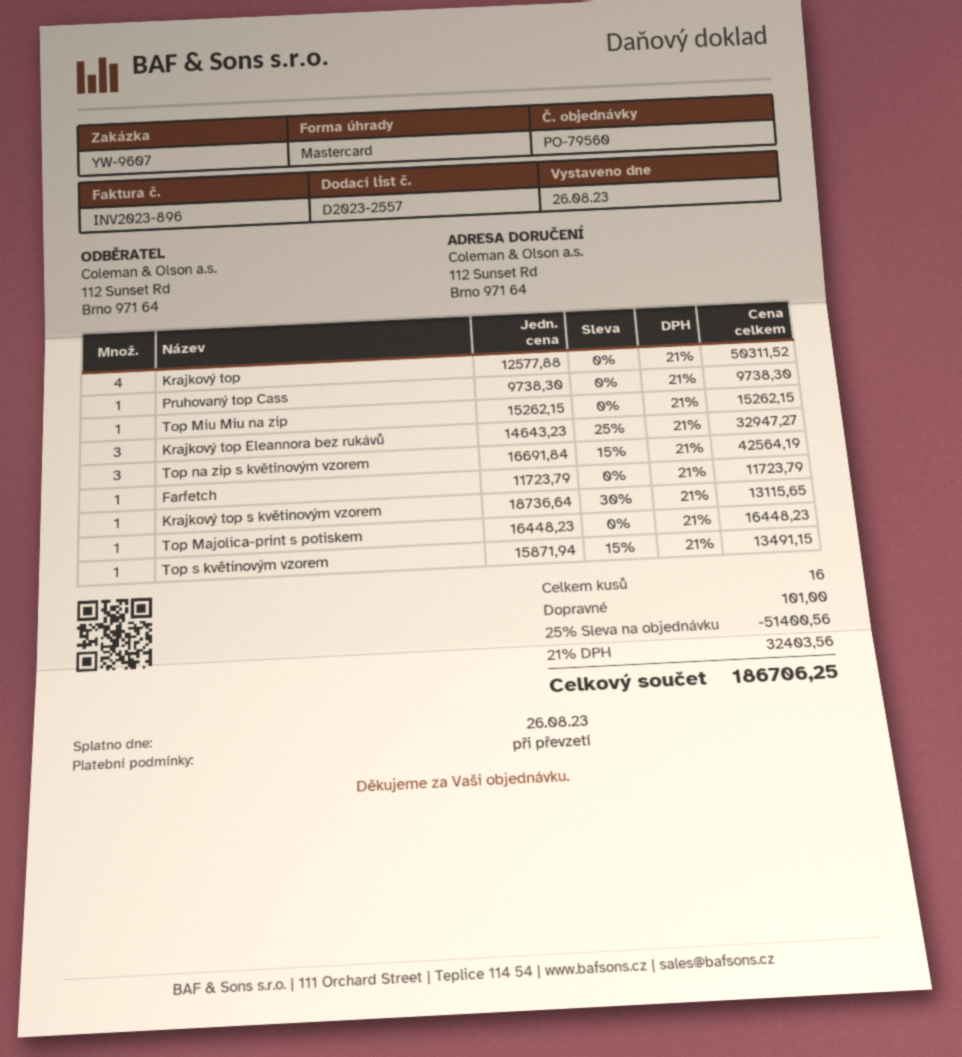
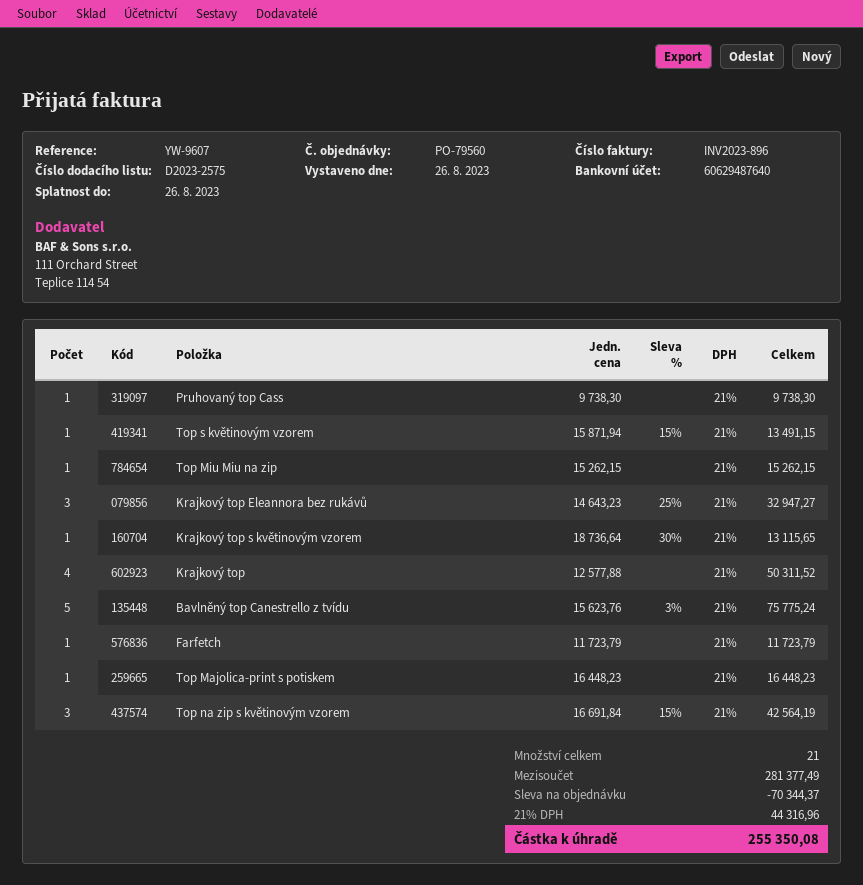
delivery note number: D2023-2557 -> D2023-2575
Bavlněný top Canestrello z tvídu: none -> 5 x 15623.76 - 3% = 75775.24
total quantity: 16 -> 21
discount: 51400.56 -> 70344.37
shipping: 101.00 -> none
tax: 21% = 32403.56 -> 21% = 44316.96
total: 186706.25 -> 255350.08

